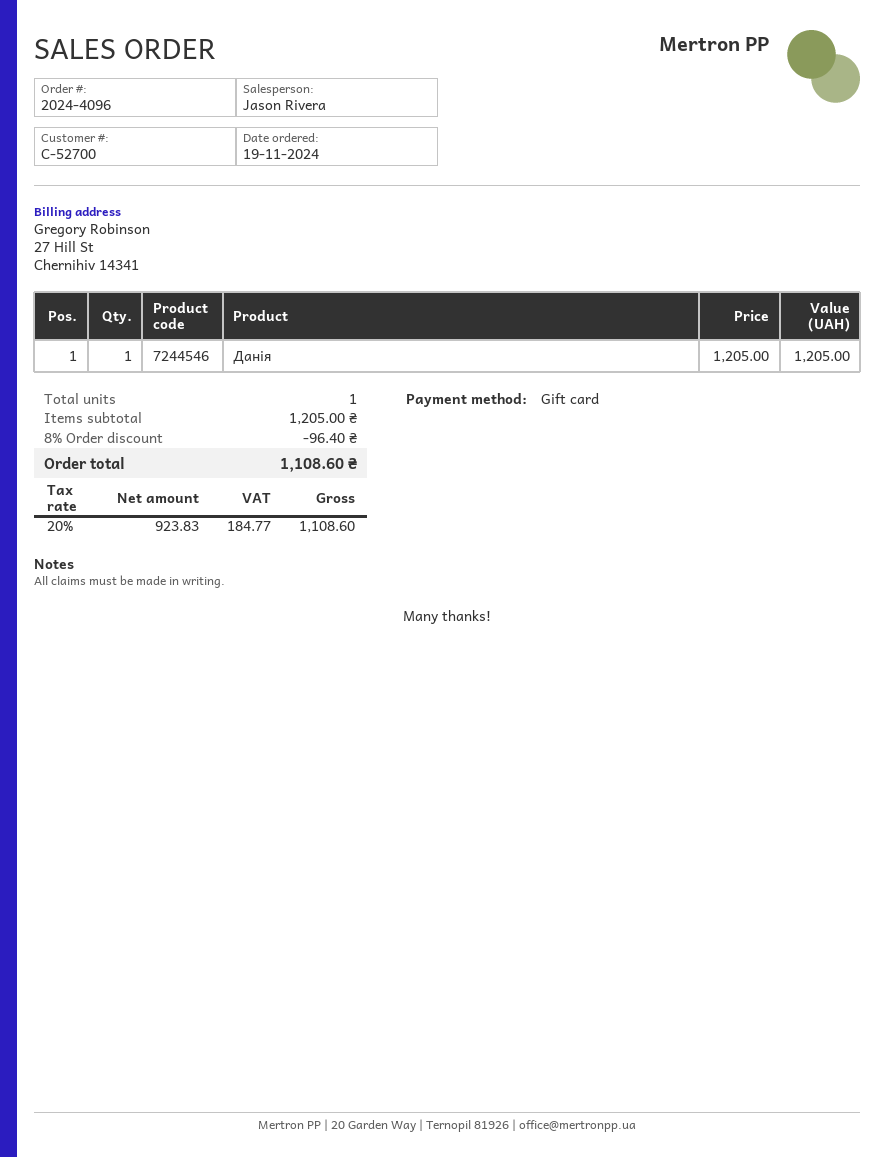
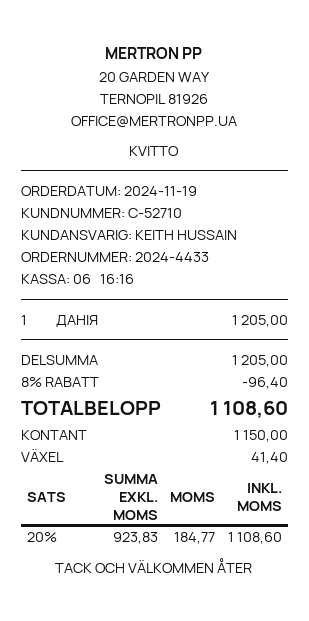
order number: 2024-4096 -> 2024-4433
customer number: C-52700 -> C-52710
sales rep: Jason Rivera -> KEITH HUSSAIN
payment method: gift card -> cash

